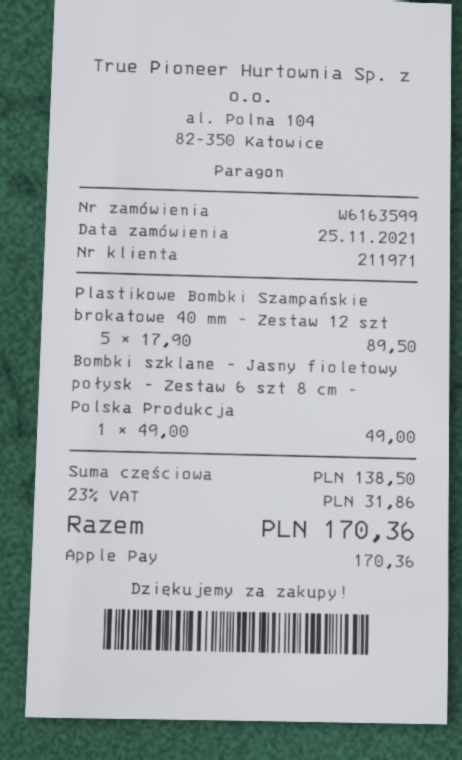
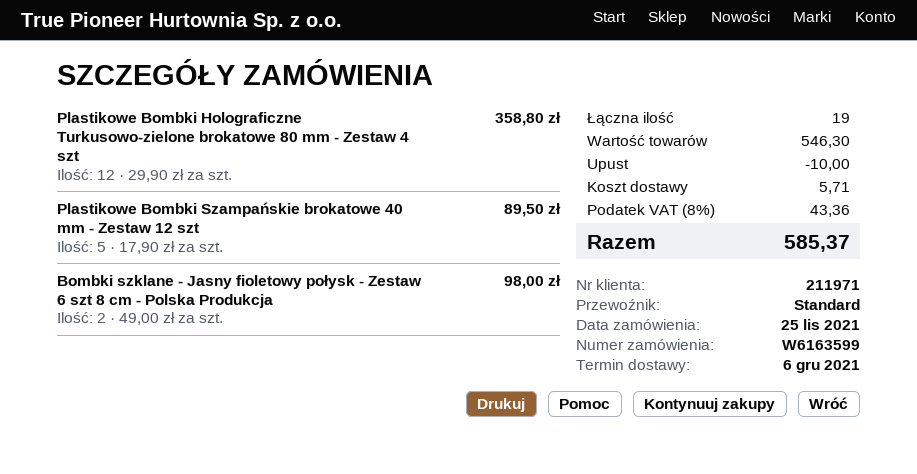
Bombki szklane - Jasny fioletowy połysk - Zestaw 6 szt 8 cm - Polska Produkcja: 1 x 49.00 = 49.00 -> 2 x 49.00 = 98.00
Plastikowe Bombki Holograficzne Turkusowo-zielone brokatowe 80 mm - Zestaw 4 szt: none -> 12 x 29.90 = 358.80
subtotal: 138.50 -> 546.30
discount: none -> 10.00
shipping: none -> 5.71
tax: 23% = 31.86 -> 8% = 43.36
total: 170.36 -> 585.37

